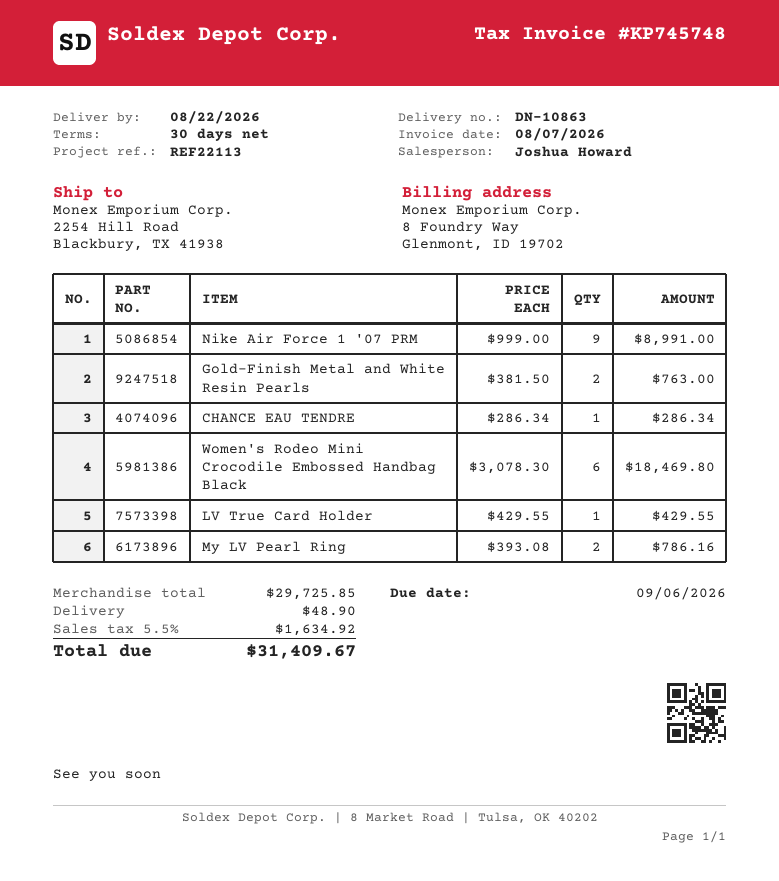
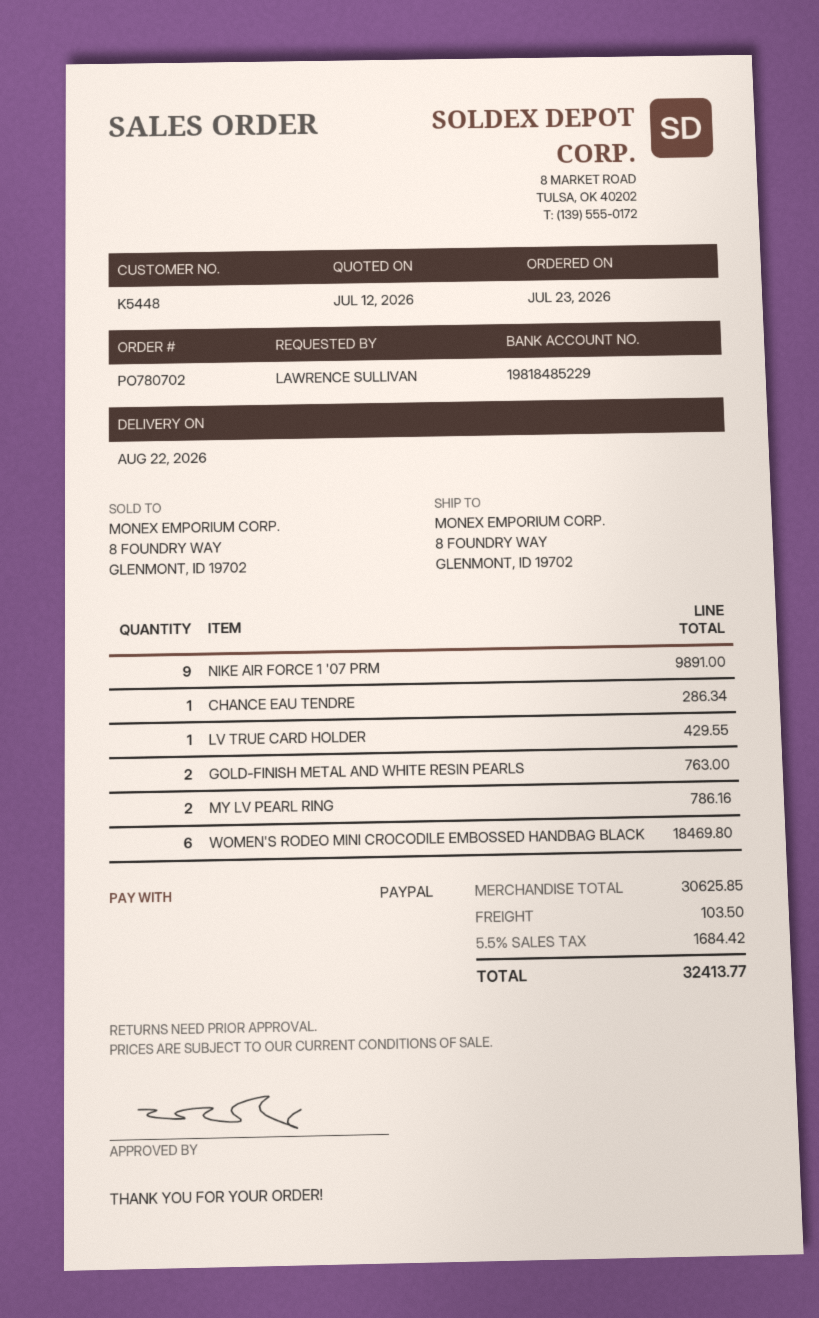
ship to: 2254 Hill Road, Blackbury, TX 41938 -> 8 FOUNDRY WAY, GLENMONT, ID 19702
Nike Air Force 1 '07 PRM: 9 for 8991.00 -> 9 for 9891.00
subtotal: 29725.85 -> 30625.85
shipping: 48.90 -> 103.50
tax: 5.5% = 1634.92 -> 5.5% = 1684.42
total: 31409.67 -> 32413.77

